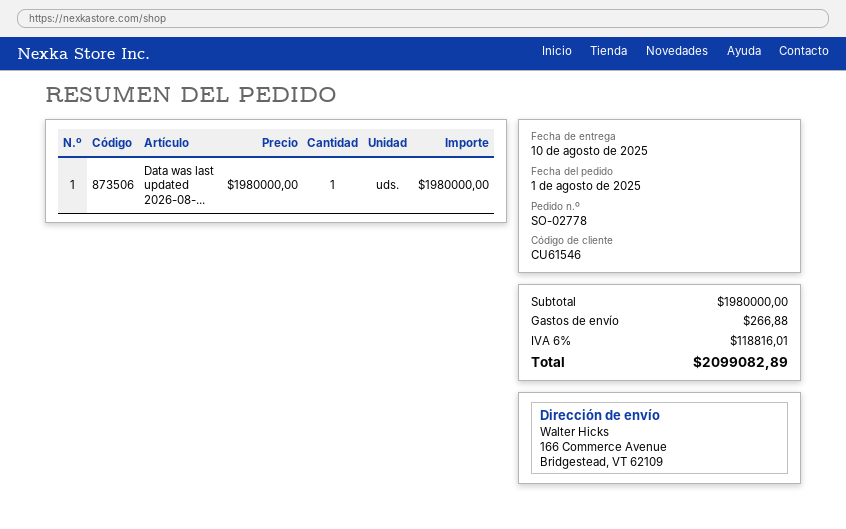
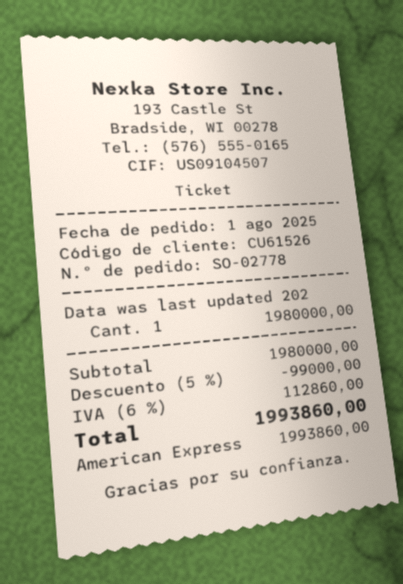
customer number: CU61546 -> CU61526
discount: none -> 5% = 99000.00
shipping: 266.88 -> none
tax: 6% = 118816.01 -> 6% = 112860.00
total: 2099082.89 -> 1993860.00

